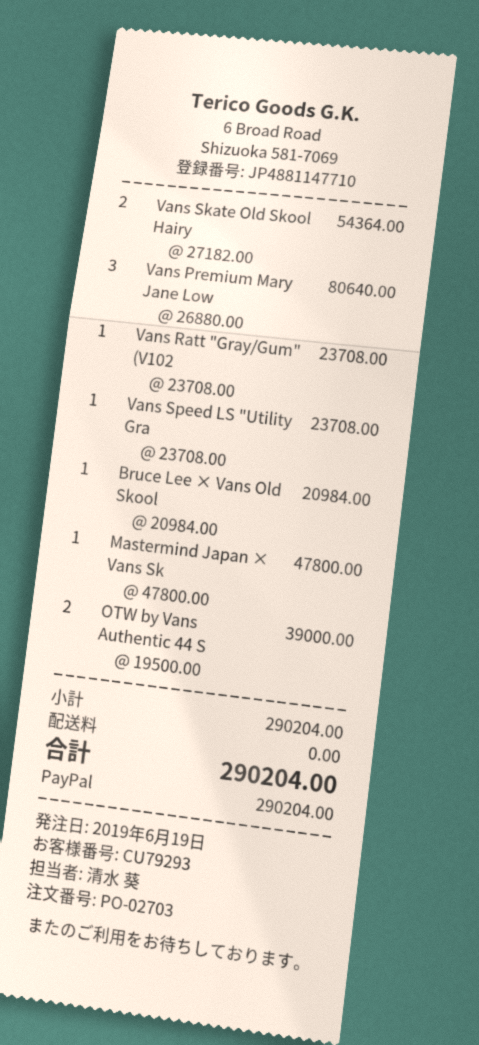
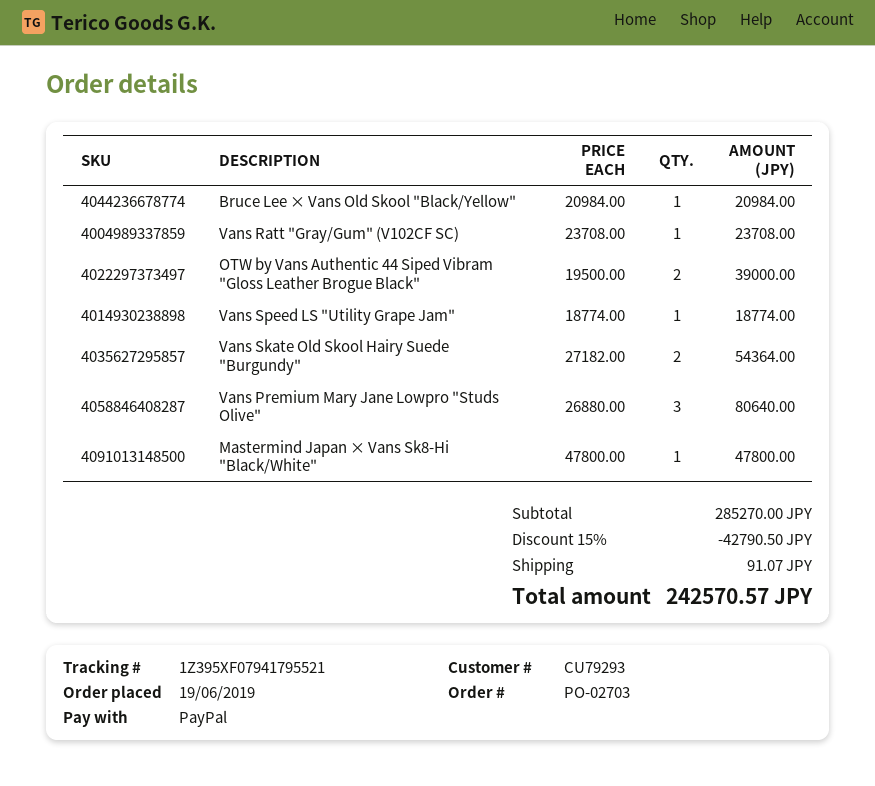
Vans Speed LS "Utility Gra: 1 x 23708.00 = 23708.00 -> 1 x 18774.00 = 18774.00
subtotal: 290204.00 -> 285270.00
discount: none -> 15% = 42790.50
shipping: 0.00 -> 91.07
total: 290204.00 -> 242570.57

